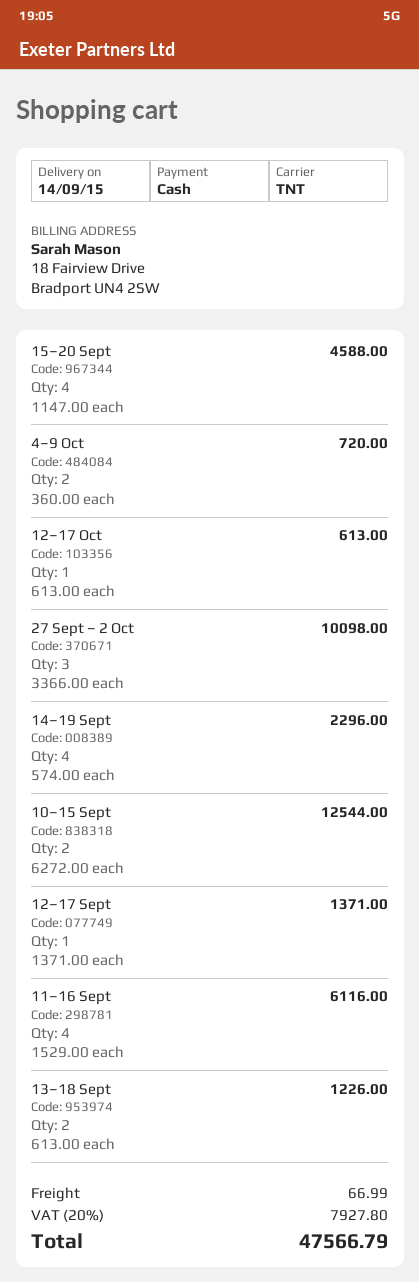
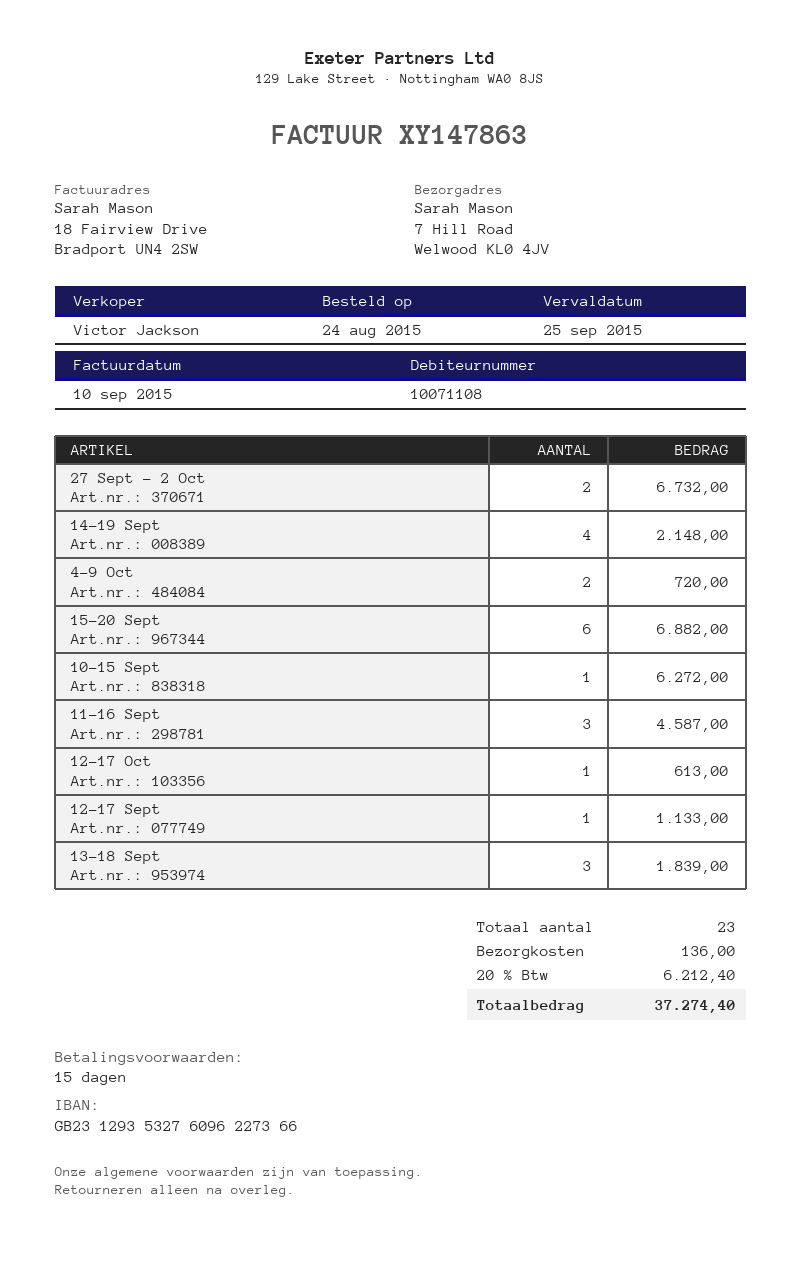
15–20 Sept: 4 for 4588.00 -> 6 for 6882.00
27 Sept – 2 Oct: 3 for 10098.00 -> 2 for 6732.00
14–19 Sept: 4 for 2296.00 -> 4 for 2148.00
10–15 Sept: 2 for 12544.00 -> 1 for 6272.00
12–17 Sept: 1 for 1371.00 -> 1 for 1133.00
11–16 Sept: 4 for 6116.00 -> 3 for 4587.00
13–18 Sept: 2 for 1226.00 -> 3 for 1839.00
shipping: 66.99 -> 136.00
tax: 20% = 7927.80 -> 20% = 6212.40
total: 47566.79 -> 37274.40

